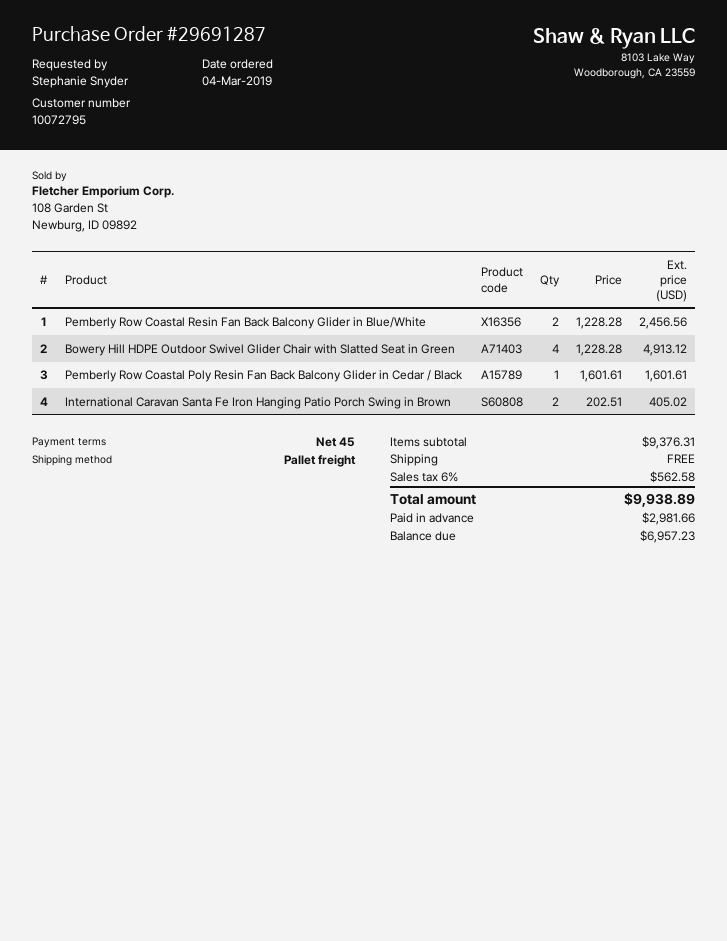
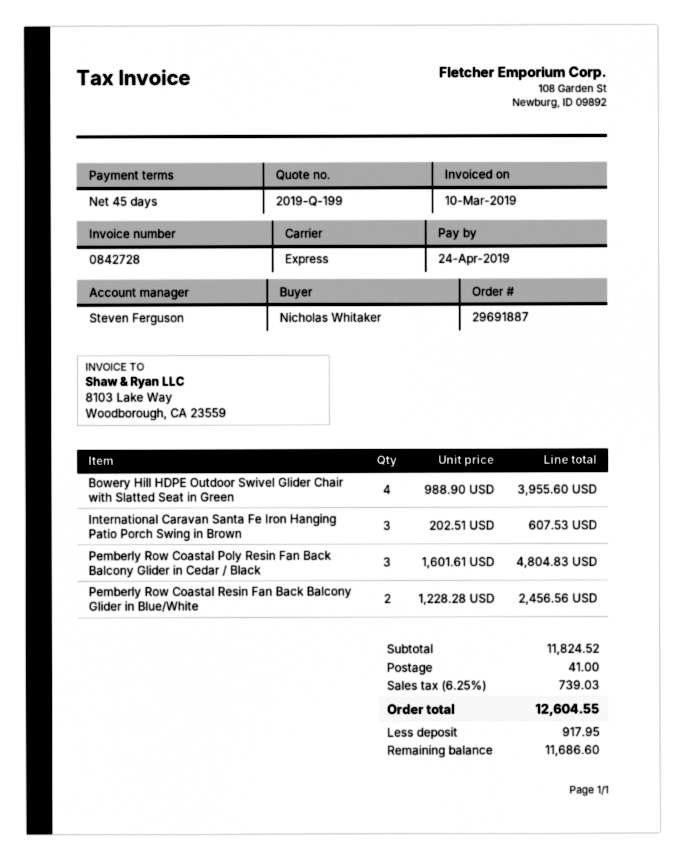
order number: 29691287 -> 29691887
ordered by: Stephanie Snyder -> Nicholas Whitaker
shipping method: pallet freight -> express
Bowery Hill HDPE Outdoor Swivel Glider Chair with Slatted Seat in Green: 4 x 1228.28 = 4913.12 -> 4 x 988.90 = 3955.60
Pemberly Row Coastal Poly Resin Fan Back Balcony Glider in Cedar / Black: 1 x 1601.61 = 1601.61 -> 3 x 1601.61 = 4804.83
International Caravan Santa Fe Iron Hanging Patio Porch Swing in Brown: 2 x 202.51 = 405.02 -> 3 x 202.51 = 607.53
subtotal: 9376.31 -> 11824.52
shipping: 0.00 -> 41.00
tax: 6% = 562.58 -> 6.25% = 739.03
total: 9938.89 -> 12604.55
deposit: 2981.66 -> 917.95
balance: 6957.23 -> 11686.60

